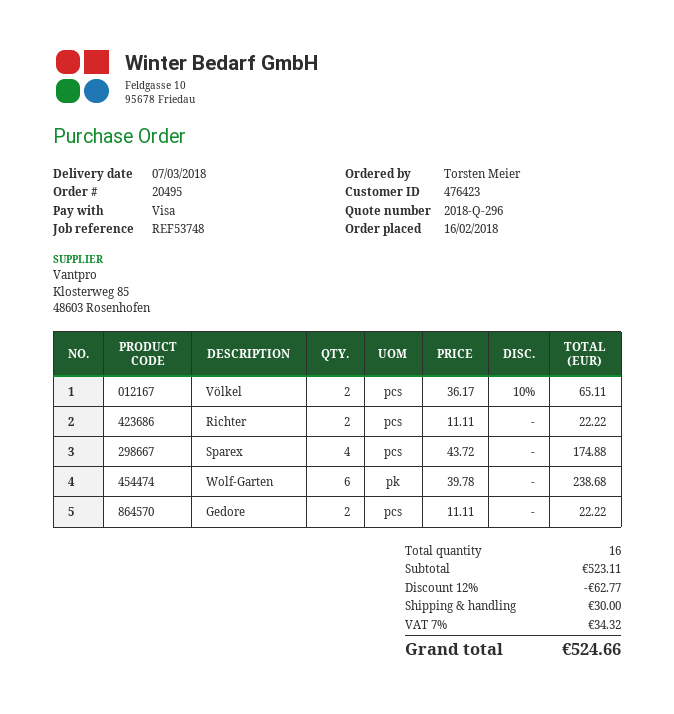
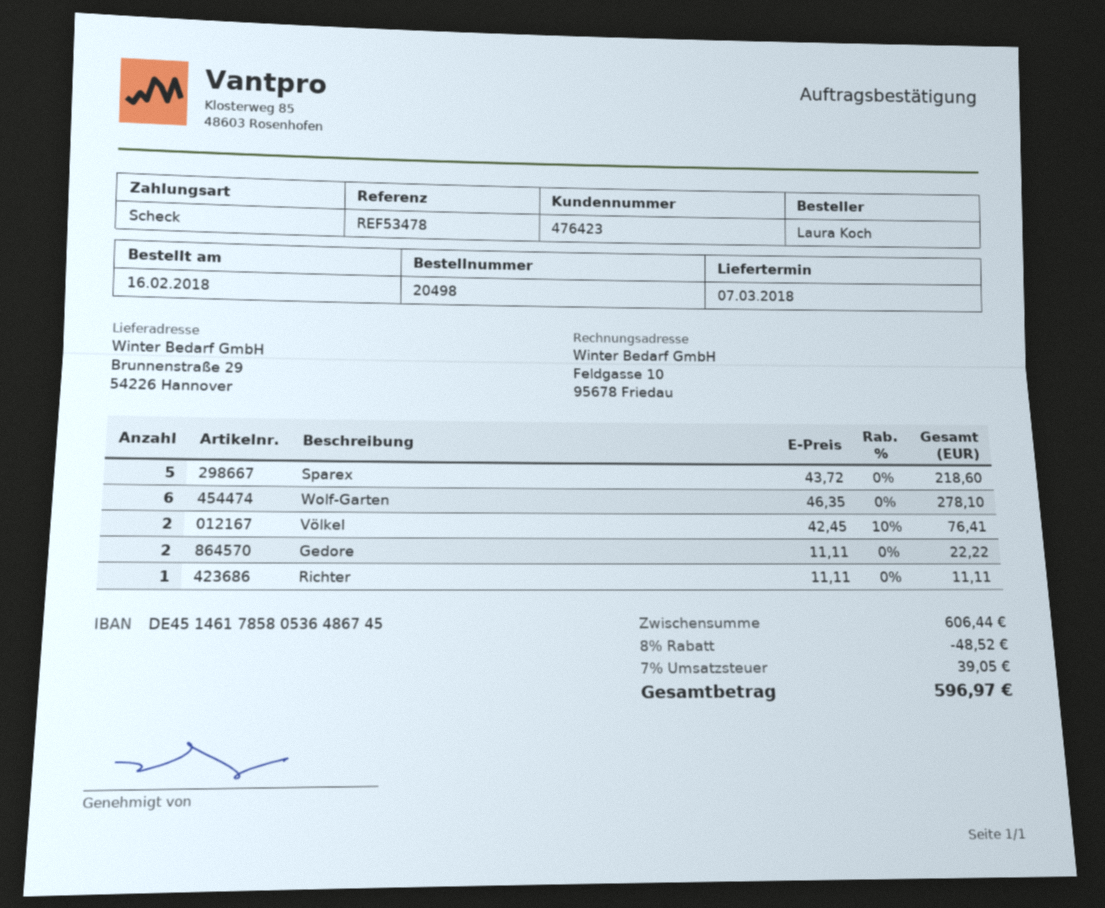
order number: 20495 -> 20498
reference: REF53748 -> REF53478
ordered by: Torsten Meier -> Laura Koch
payment method: Visa -> cheque
Völkel: 2 x 36.17 - 10% = 65.11 -> 2 x 42.45 - 10% = 76.41
Richter: 2 x 11.11 = 22.22 -> 1 x 11.11 = 11.11
Sparex: 4 x 43.72 = 174.88 -> 5 x 43.72 = 218.60
Wolf-Garten: 6 x 39.78 = 238.68 -> 6 x 46.35 = 278.10
subtotal: 523.11 -> 606.44
discount: 12% = 62.77 -> 8% = 48.52
shipping: 30.00 -> none
tax: 7% = 34.32 -> 7% = 39.05
total: 524.66 -> 596.97

